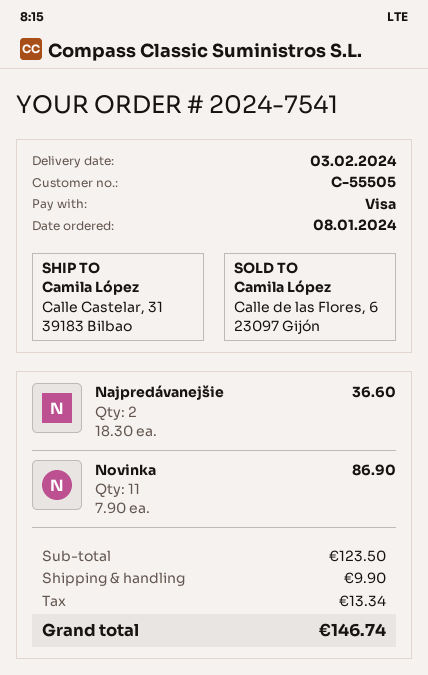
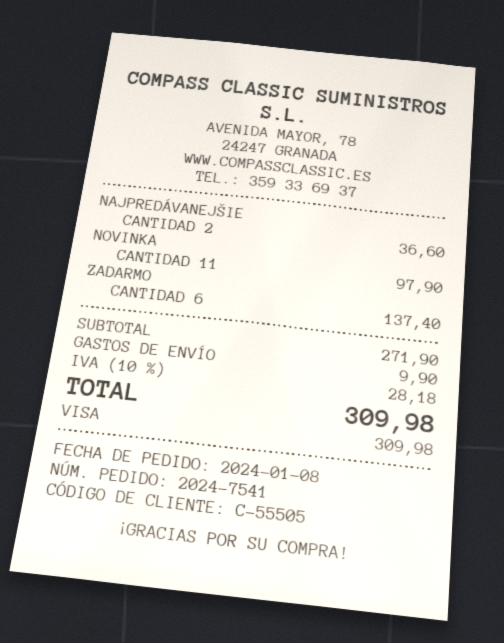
Novinka: 11 for 86.90 -> 11 for 97.90
ZADARMO: none -> 6 for 137.40
subtotal: 123.50 -> 271.90
tax: 13.34 -> 28.18
total: 146.74 -> 309.98

